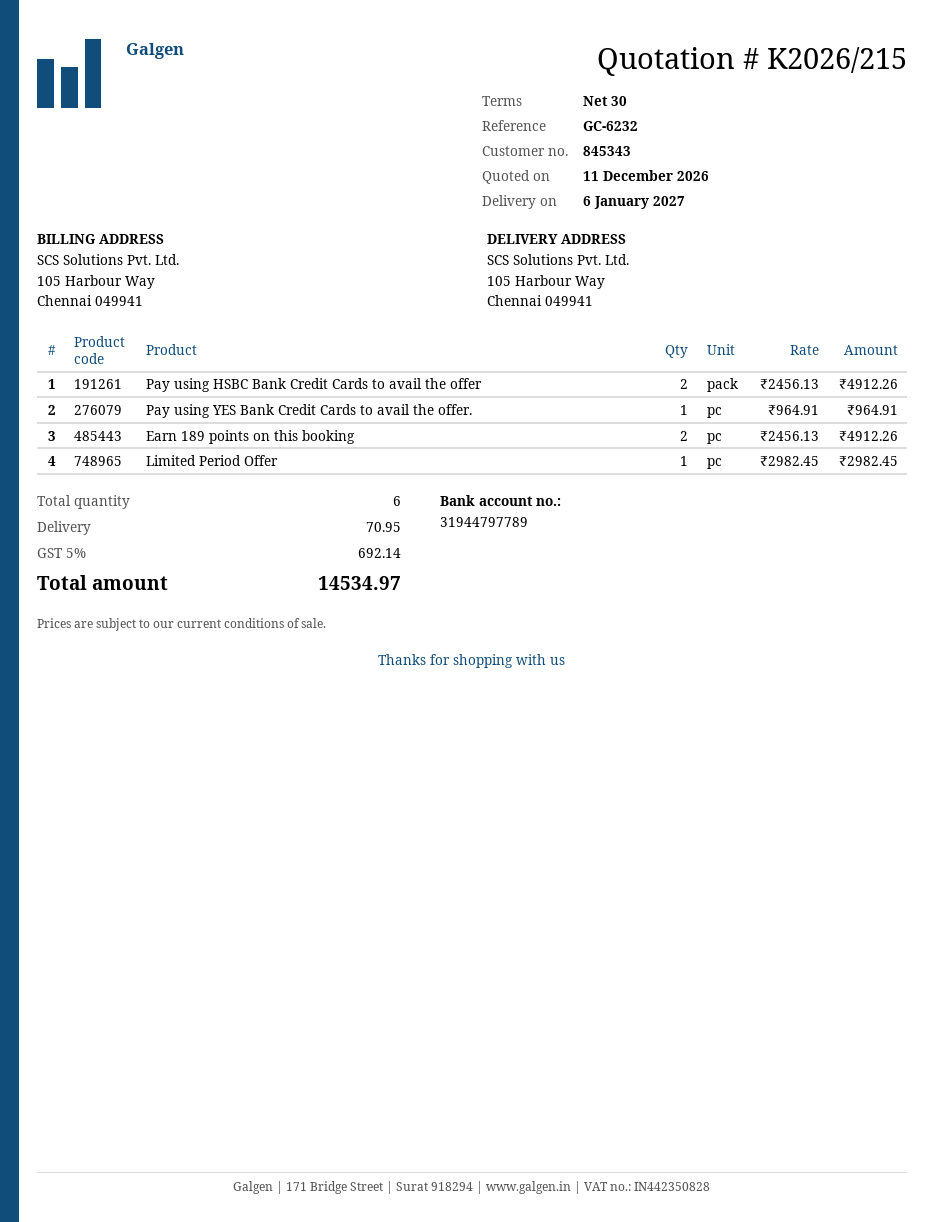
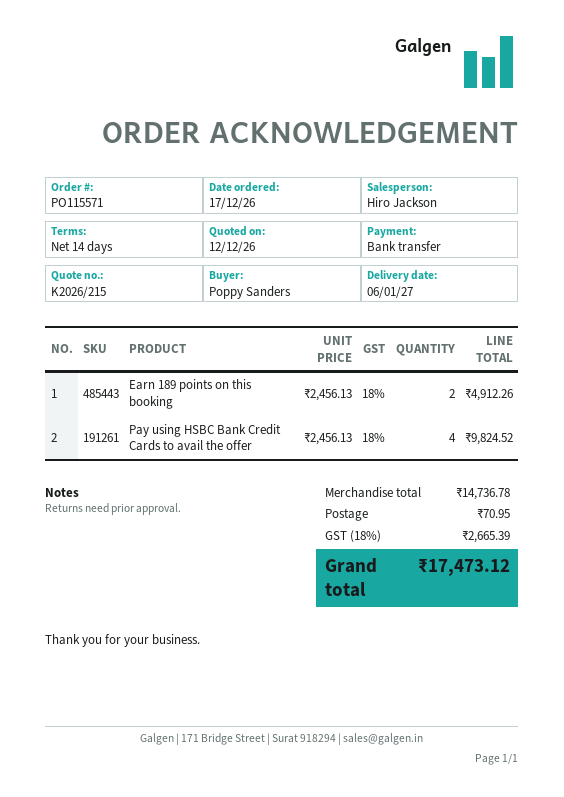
quote date: 2026-12-11 -> 2026-12-12
payment terms: 30 days -> 14 days
Pay using HSBC Bank Credit Cards to avail the offer: 2 x 2456.13 = 4912.26 -> 4 x 2456.13 = 9824.52
Pay using YES Bank Credit Cards to avail the offer.: 1 x 964.91 = 964.91 -> none
Limited Period Offer: 1 x 2982.45 = 2982.45 -> none
tax: 5% = 692.14 -> 18% = 2665.39
total: 14534.97 -> 17473.12

